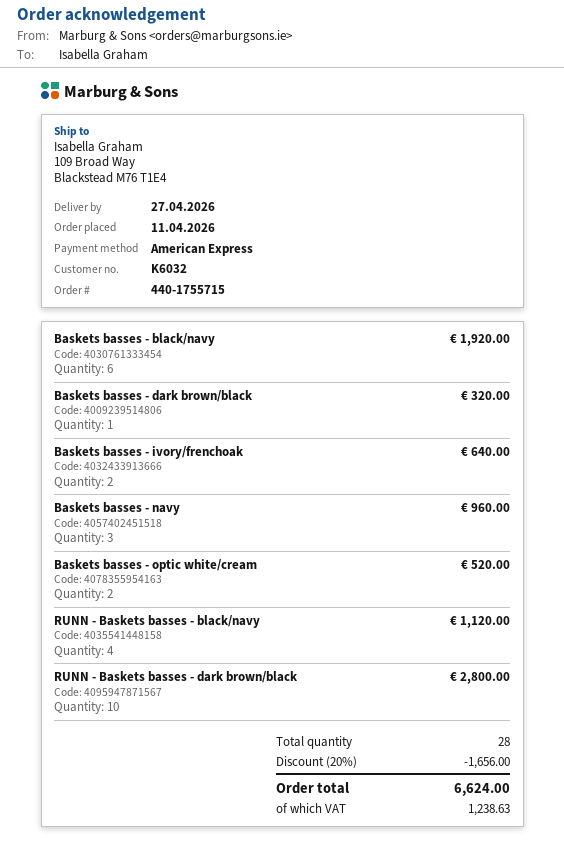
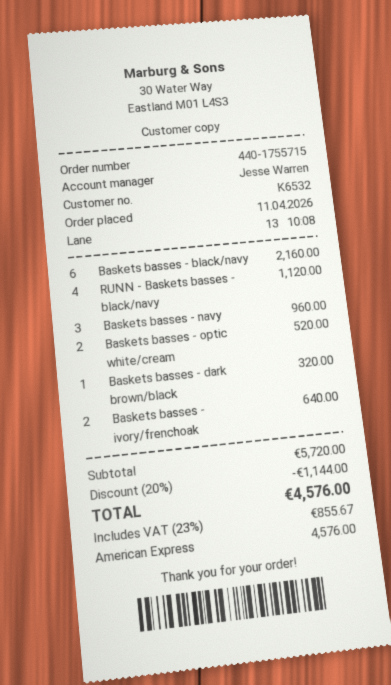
customer number: K6032 -> K6532
Baskets basses - black/navy: 6 for 1920.00 -> 6 for 2160.00
RUNN - Baskets basses - dark brown/black: 10 for 2800.00 -> none
discount: 20% = 1656.00 -> 20% = 1144.00
tax: 1238.63 -> 855.67
total: 6624.00 -> 4576.00

